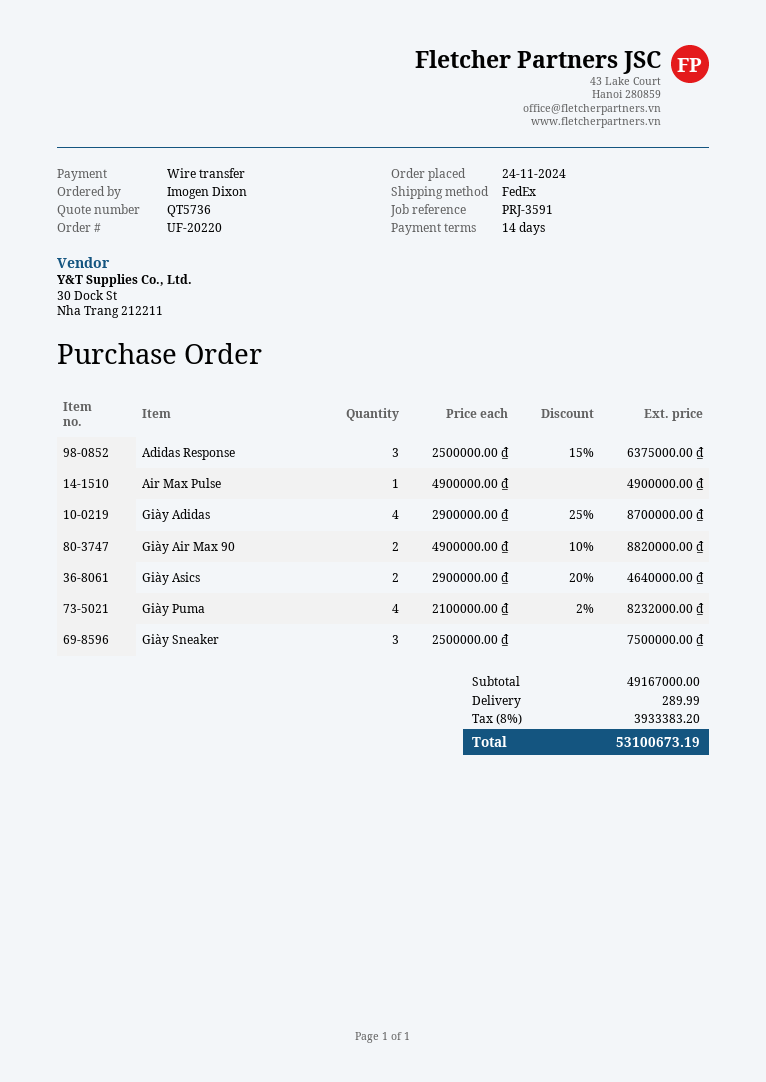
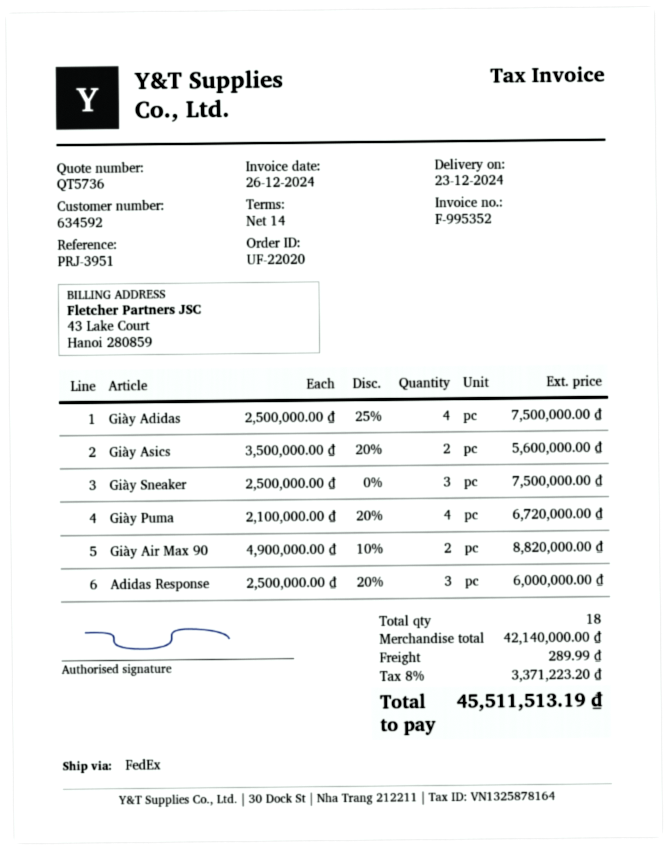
order number: UF-20220 -> UF-22020
reference: PRJ-3591 -> PRJ-3951
Adidas Response: 3 x 2500000.00 - 15% = 6375000.00 -> 3 x 2500000.00 - 20% = 6000000.00
Air Max Pulse: 1 x 4900000.00 = 4900000.00 -> none
Giày Adidas: 4 x 2900000.00 - 25% = 8700000.00 -> 4 x 2500000.00 - 25% = 7500000.00
Giày Asics: 2 x 2900000.00 - 20% = 4640000.00 -> 2 x 3500000.00 - 20% = 5600000.00
Giày Puma: 4 x 2100000.00 - 2% = 8232000.00 -> 4 x 2100000.00 - 20% = 6720000.00
subtotal: 49167000.00 -> 42140000.00
tax: 8% = 3933383.20 -> 8% = 3371223.20
total: 53100673.19 -> 45511513.19

